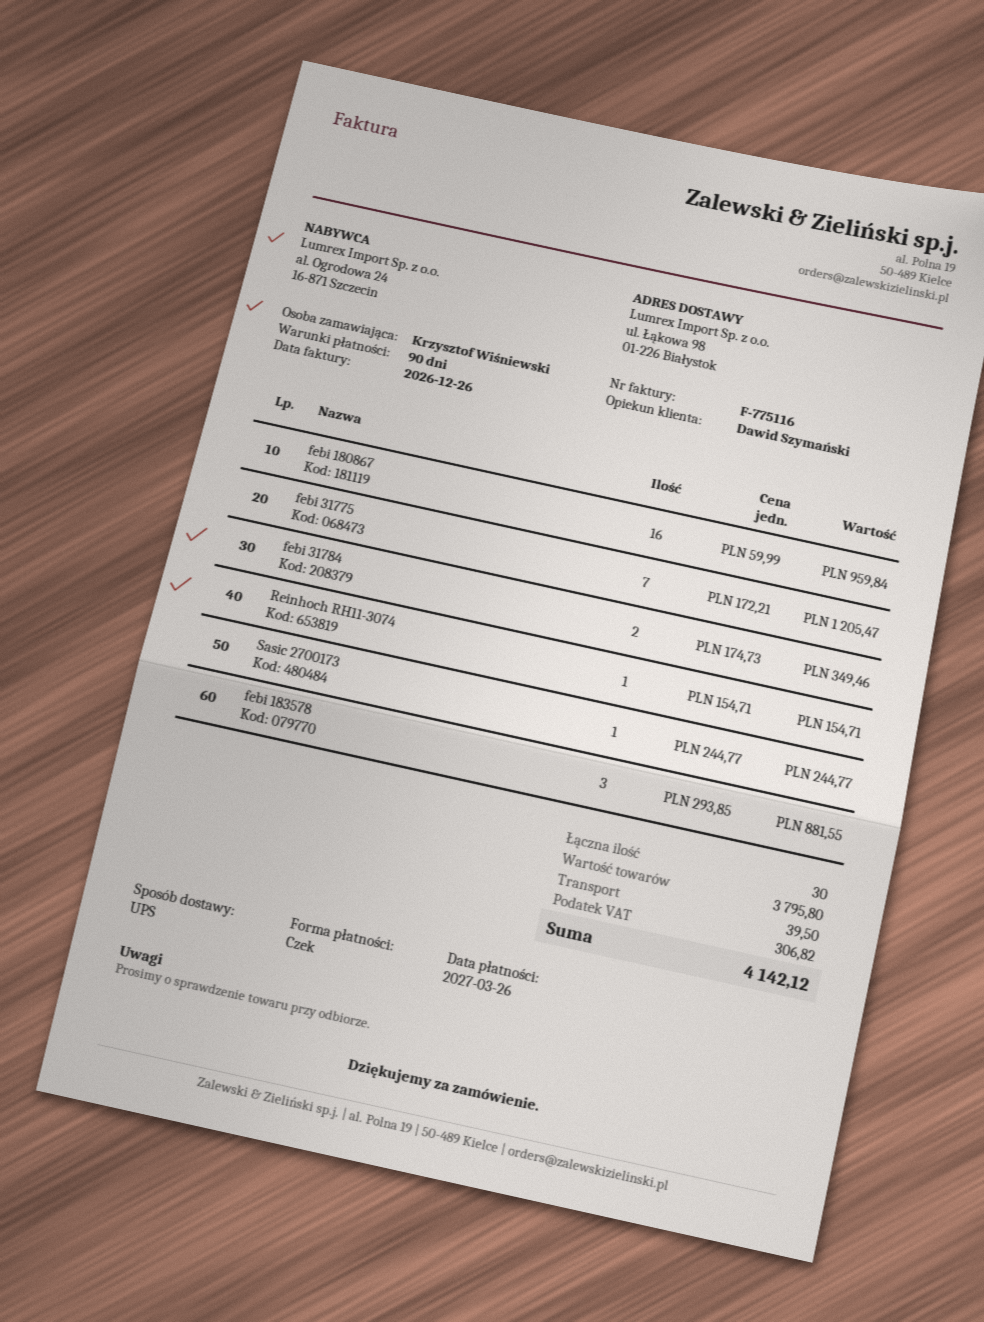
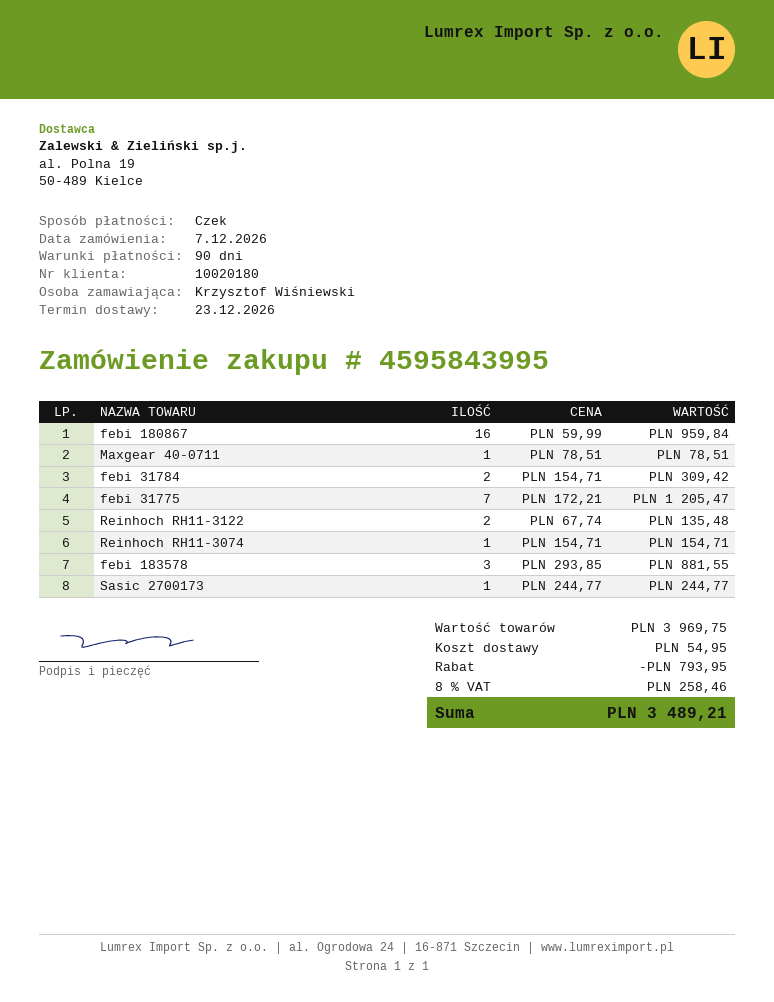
febi 31784: 2 x 174.73 = 349.46 -> 2 x 154.71 = 309.42
Maxgear 40-0711: none -> 1 x 78.51 = 78.51
Reinhoch RH11-3122: none -> 2 x 67.74 = 135.48
subtotal: 3795.80 -> 3969.75
discount: none -> 793.95
shipping: 39.50 -> 54.95
tax: 306.82 -> 258.46
total: 4142.12 -> 3489.21

